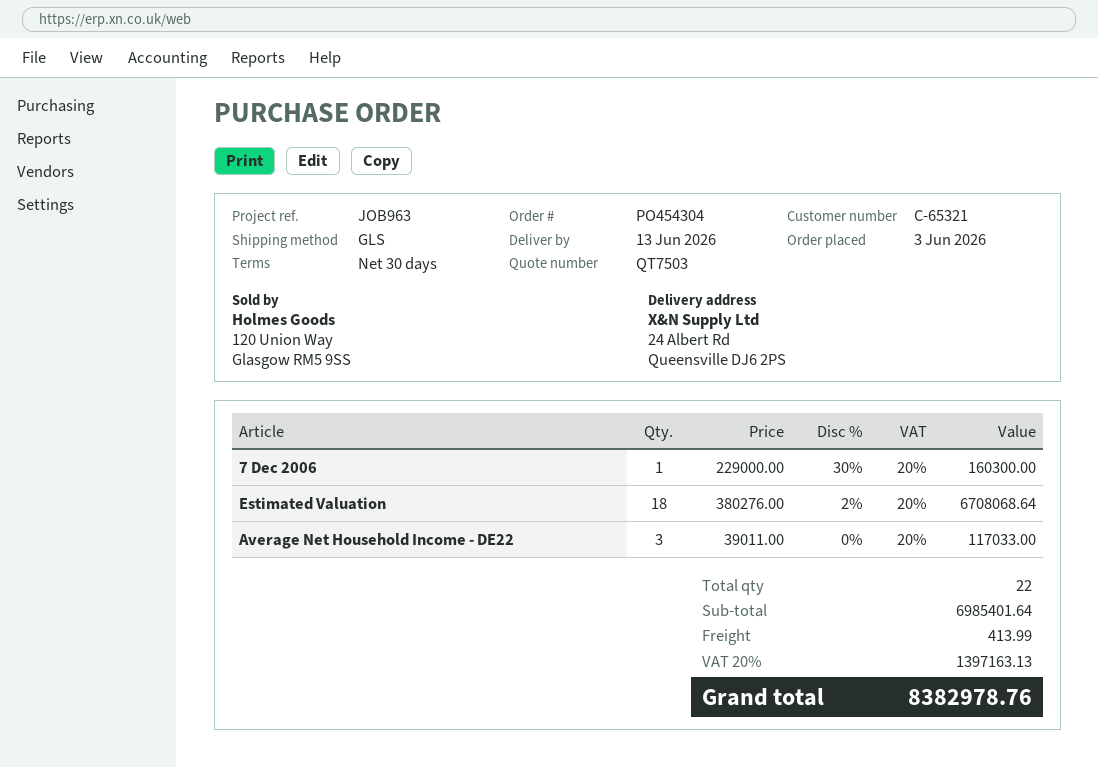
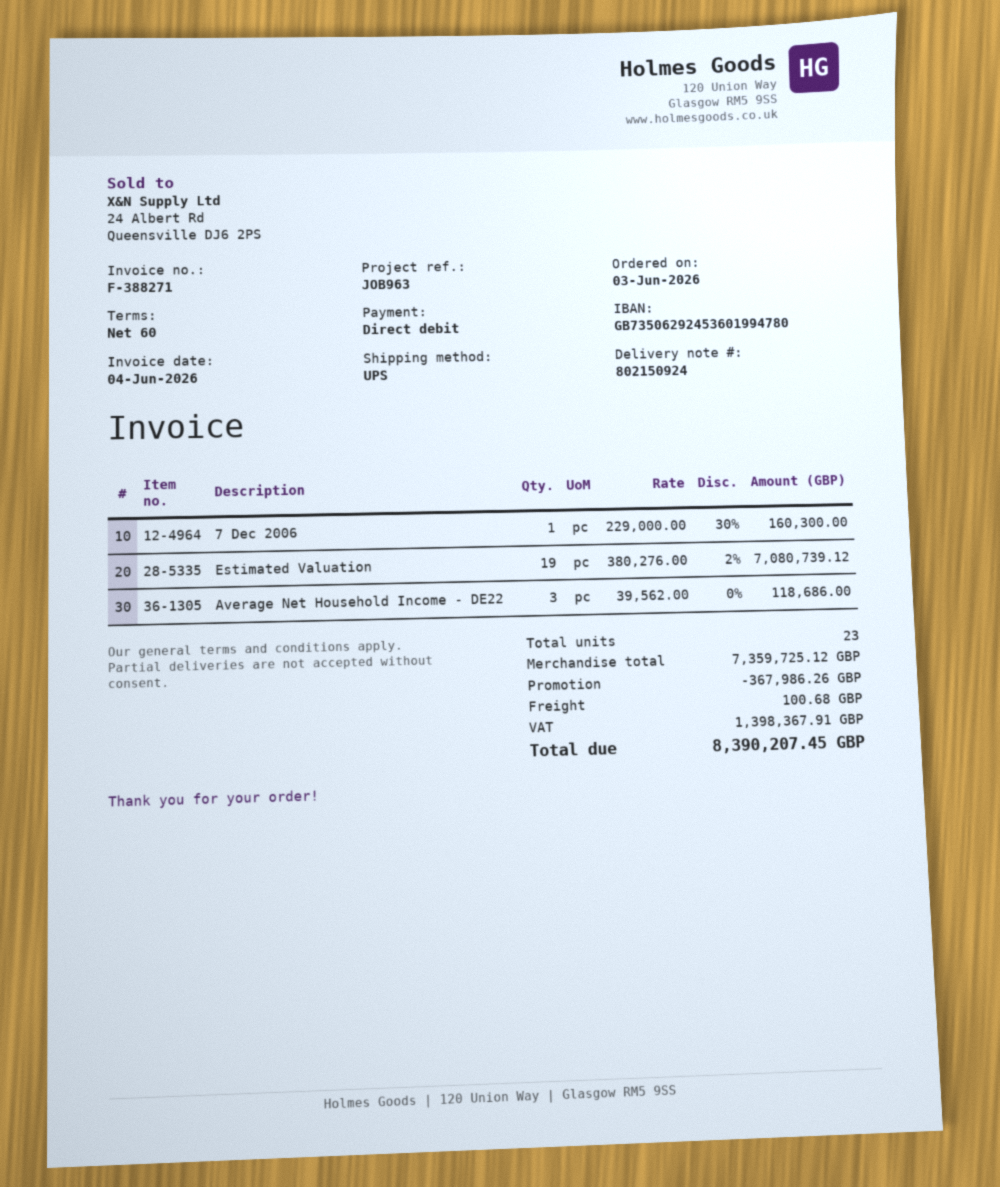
payment terms: 30 days -> 60 days
shipping method: GLS -> UPS
Estimated Valuation: 18 x 380276.00 - 2% = 6708068.64 -> 19 x 380276.00 - 2% = 7080739.12
Average Net Household Income - DE22: 3 x 39011.00 = 117033.00 -> 3 x 39562.00 = 118686.00
total quantity: 22 -> 23
subtotal: 6985401.64 -> 7359725.12
discount: none -> 367986.26
shipping: 413.99 -> 100.68
tax: 1397163.13 -> 1398367.91
total: 8382978.76 -> 8390207.45

